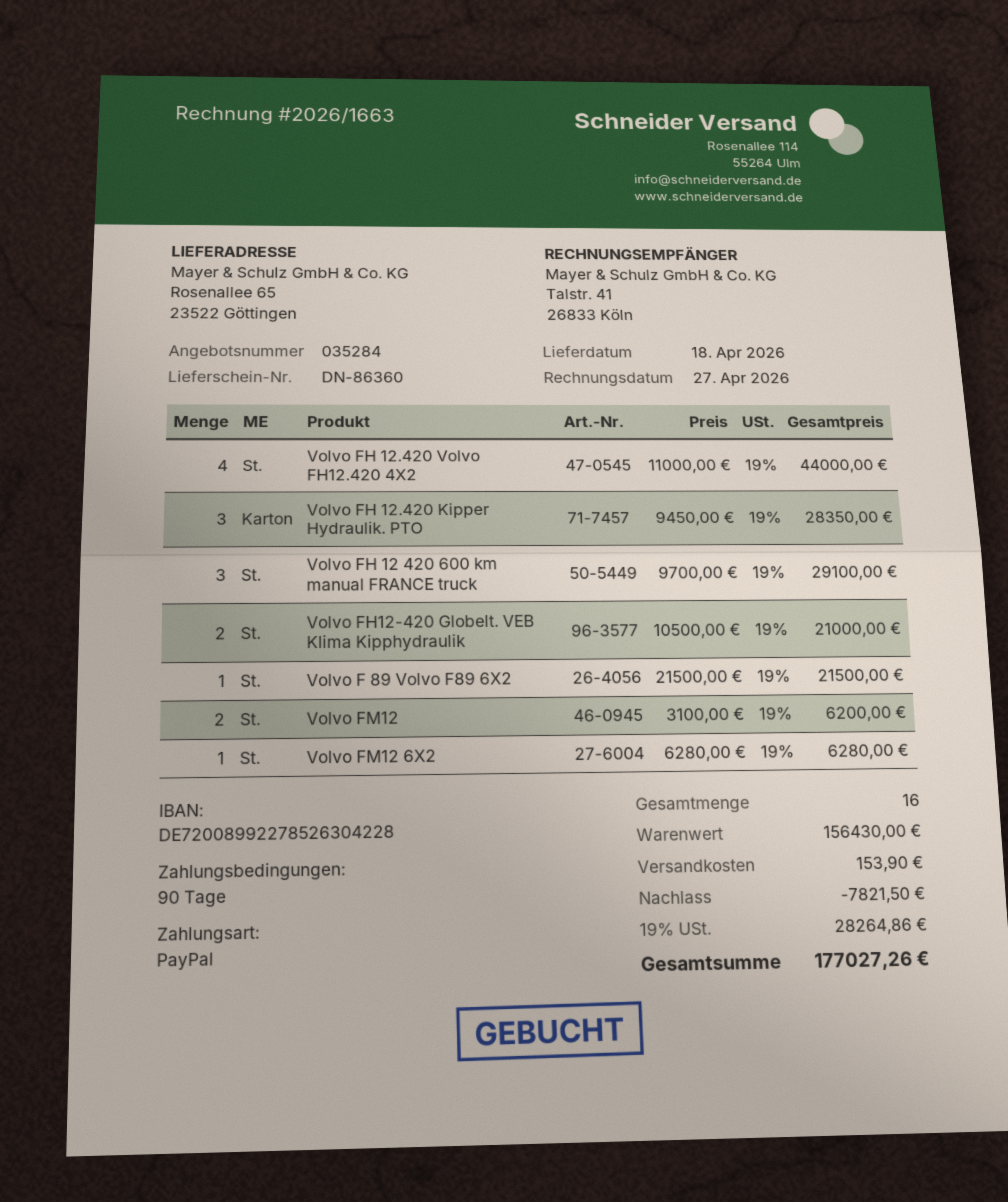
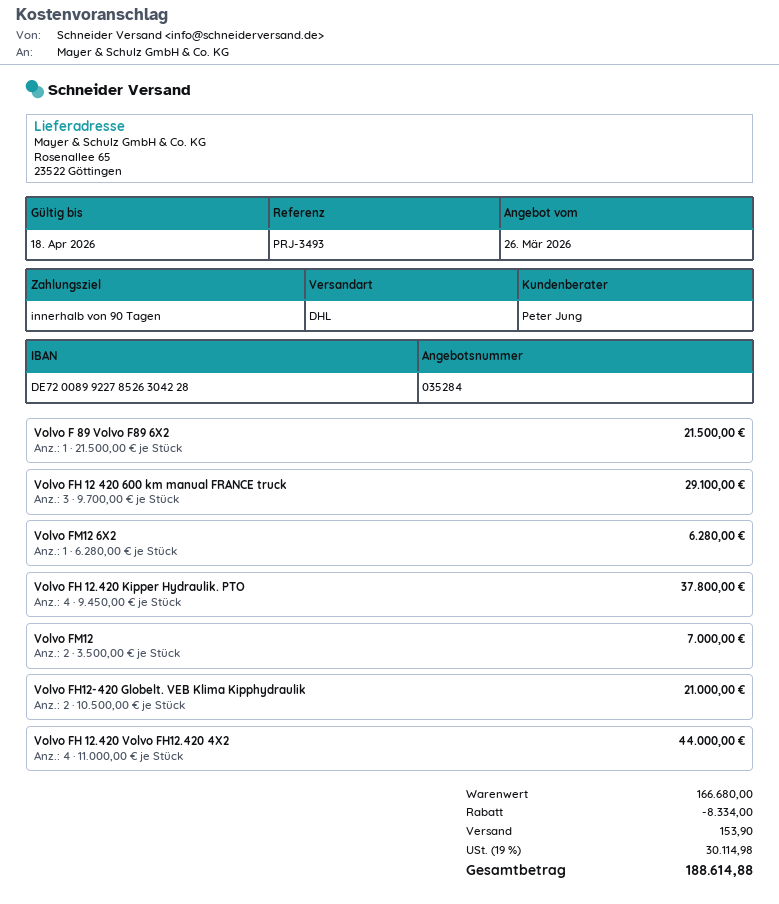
Volvo FH 12.420 Kipper Hydraulik. PTO: 3 x 9450.00 = 28350.00 -> 4 x 9450.00 = 37800.00
Volvo FM12: 2 x 3100.00 = 6200.00 -> 2 x 3500.00 = 7000.00
subtotal: 156430.00 -> 166680.00
discount: 7821.50 -> 8334.00
tax: 19% = 28264.86 -> 19% = 30114.98
total: 177027.26 -> 188614.88

